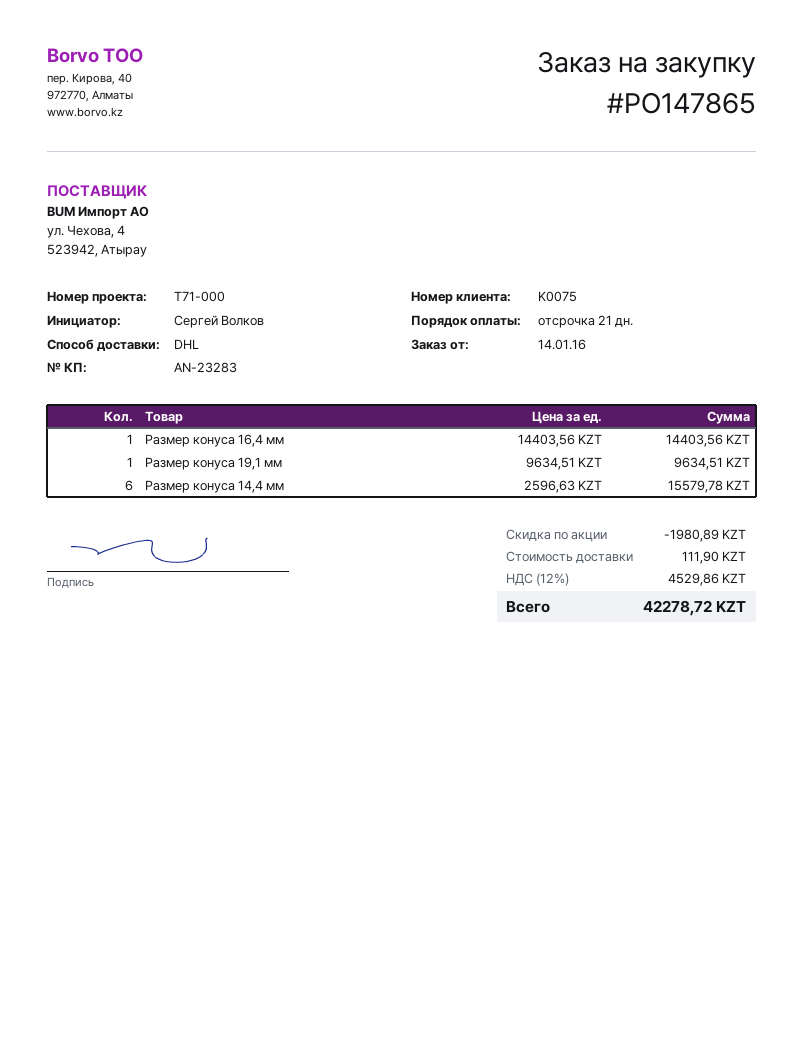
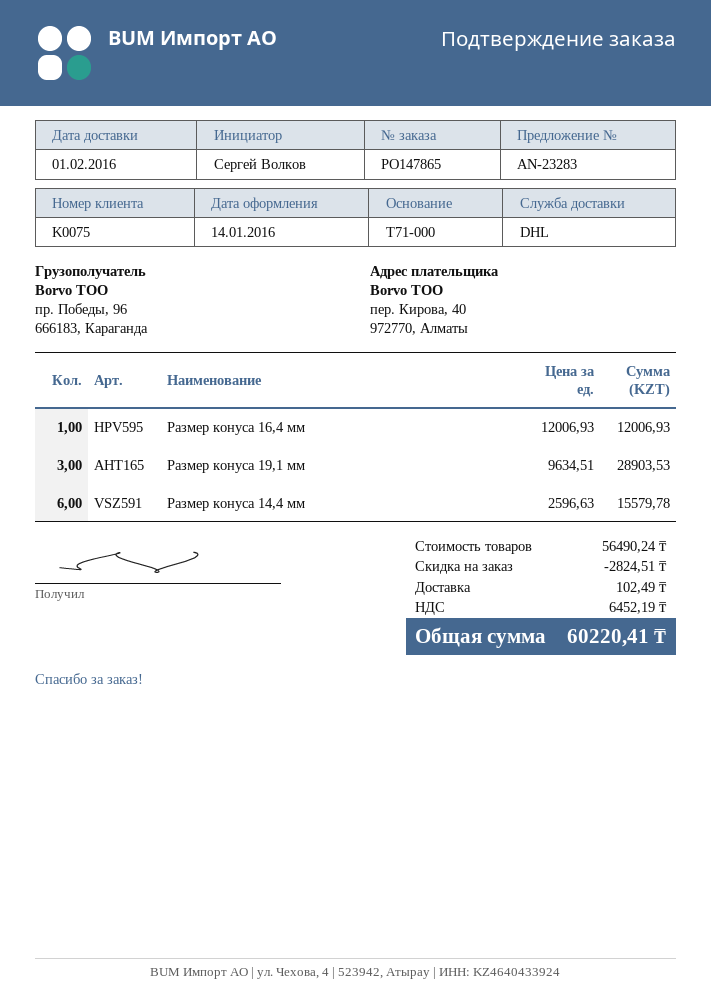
Размер конуса 16,4 мм: 1 x 14403.56 = 14403.56 -> 1 x 12006.93 = 12006.93
Размер конуса 19,1 мм: 1 x 9634.51 = 9634.51 -> 3 x 9634.51 = 28903.53
discount: 1980.89 -> 2824.51
shipping: 111.90 -> 102.49
tax: 4529.86 -> 6452.19
total: 42278.72 -> 60220.41

